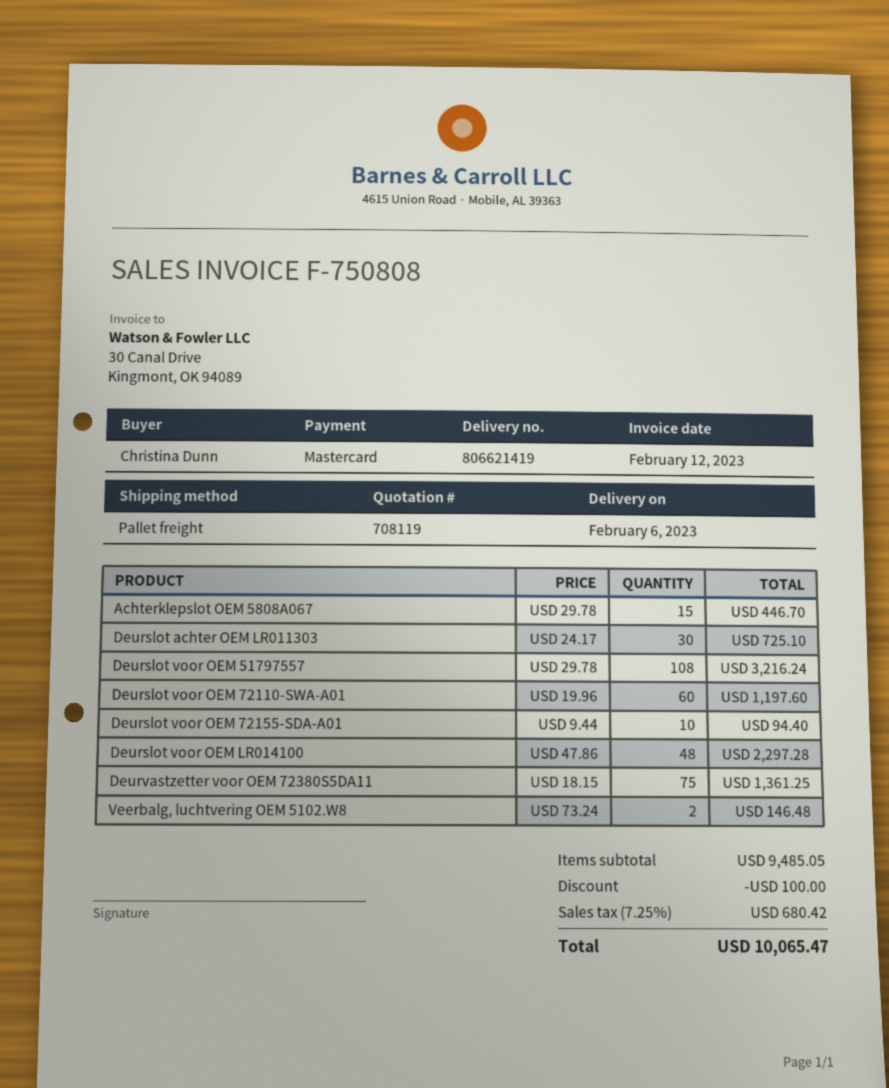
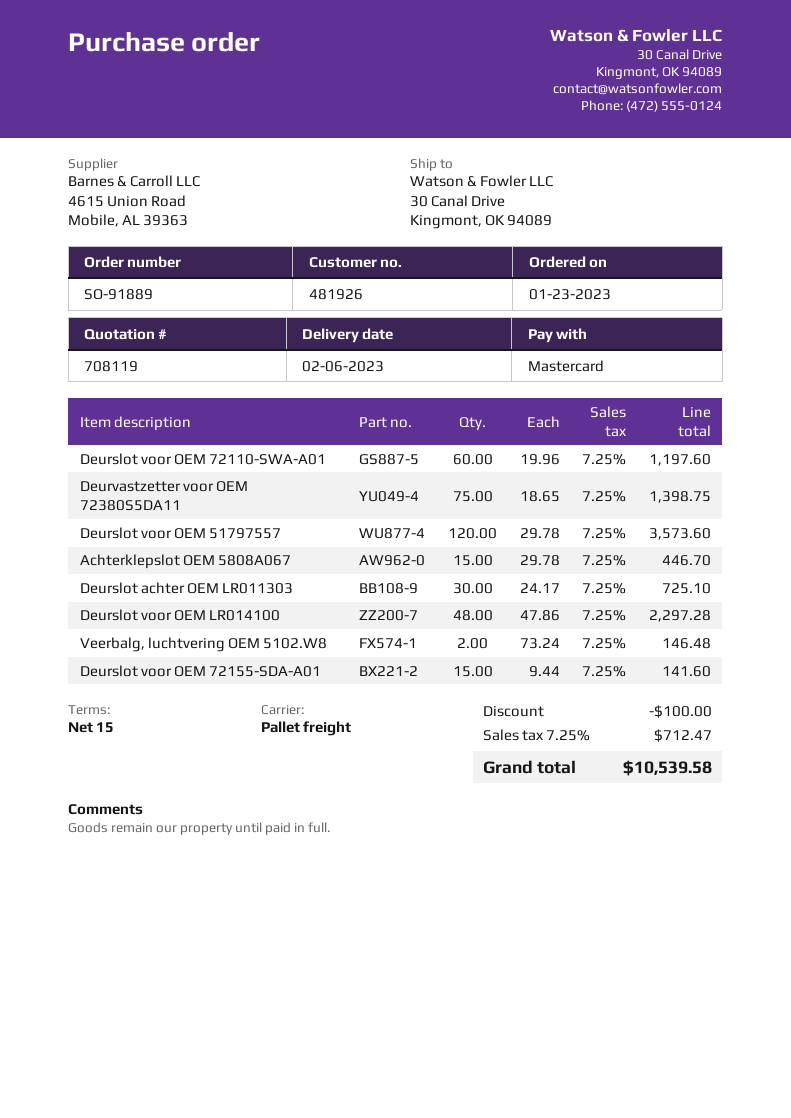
Deurslot voor OEM 51797557: 108 x 29.78 = 3216.24 -> 120 x 29.78 = 3573.60
Deurslot voor OEM 72155-SDA-A01: 10 x 9.44 = 94.40 -> 15 x 9.44 = 141.60
Deurvastzetter voor OEM 72380S5DA11: 75 x 18.15 = 1361.25 -> 75 x 18.65 = 1398.75
tax: 7.25% = 680.42 -> 7.25% = 712.47
total: 10065.47 -> 10539.58

